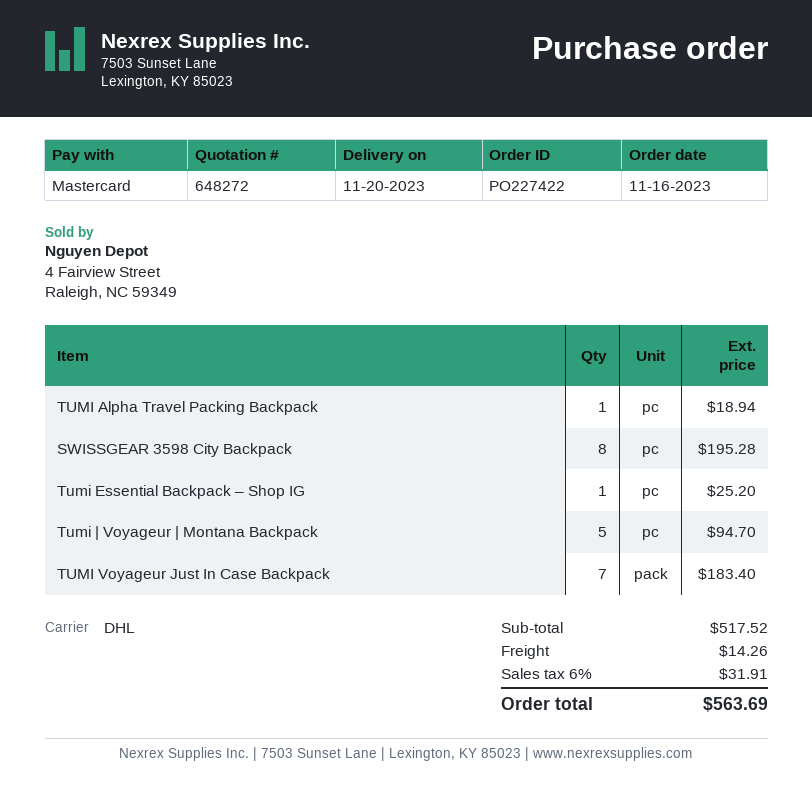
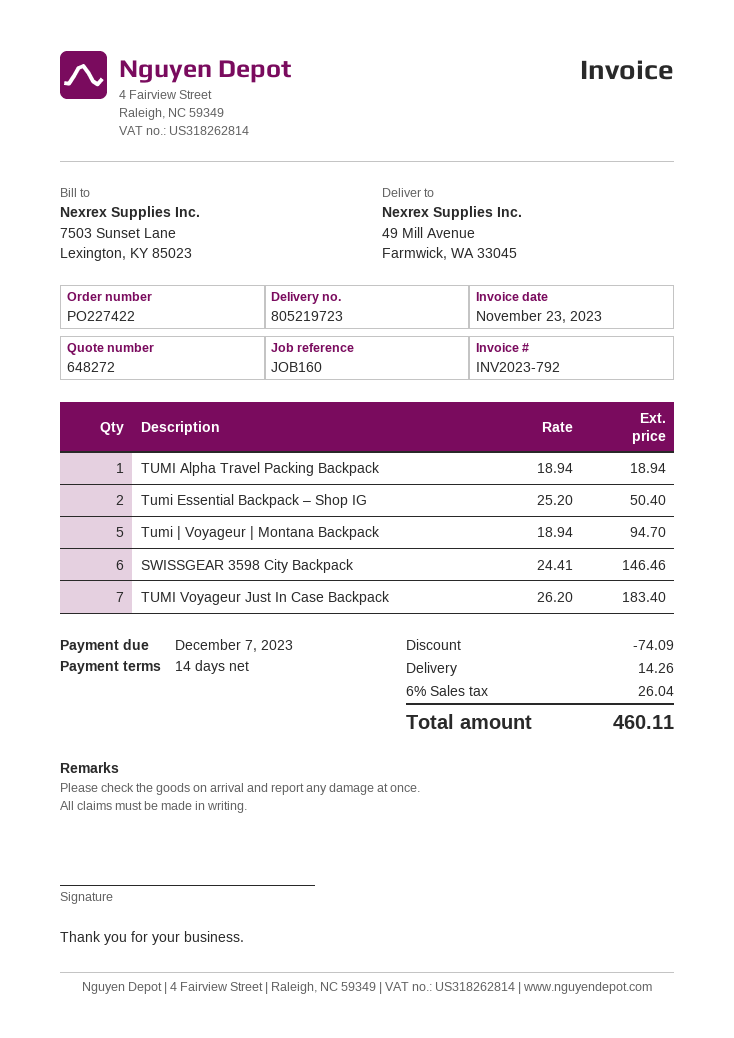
SWISSGEAR 3598 City Backpack: 8 for 195.28 -> 6 for 146.46
Tumi Essential Backpack – Shop IG: 1 for 25.20 -> 2 for 50.40
discount: none -> 74.09
tax: 6% = 31.91 -> 6% = 26.04
total: 563.69 -> 460.11

